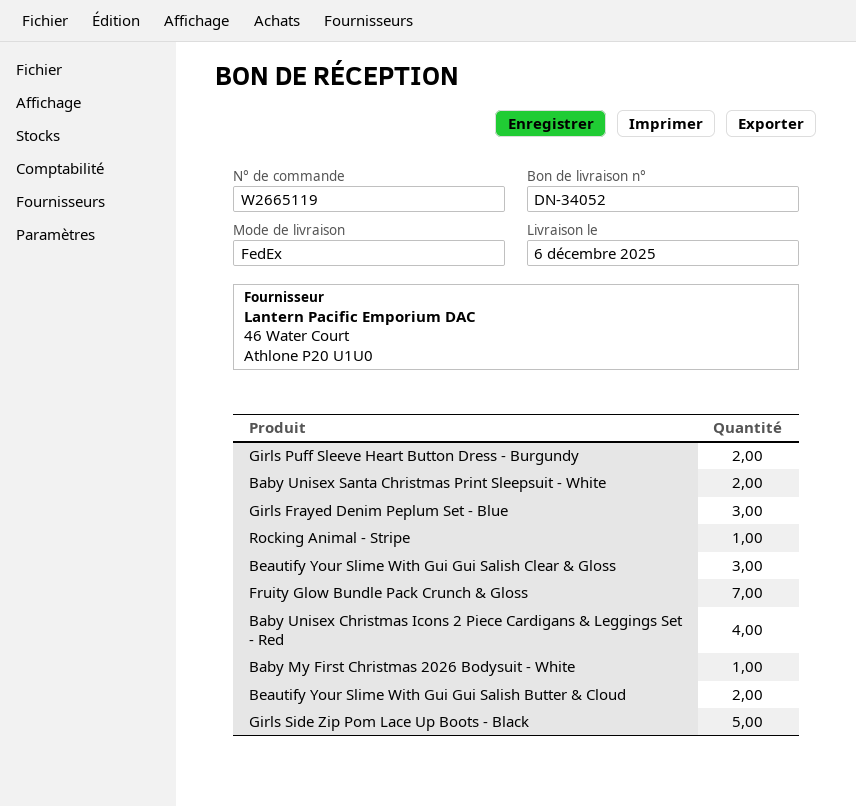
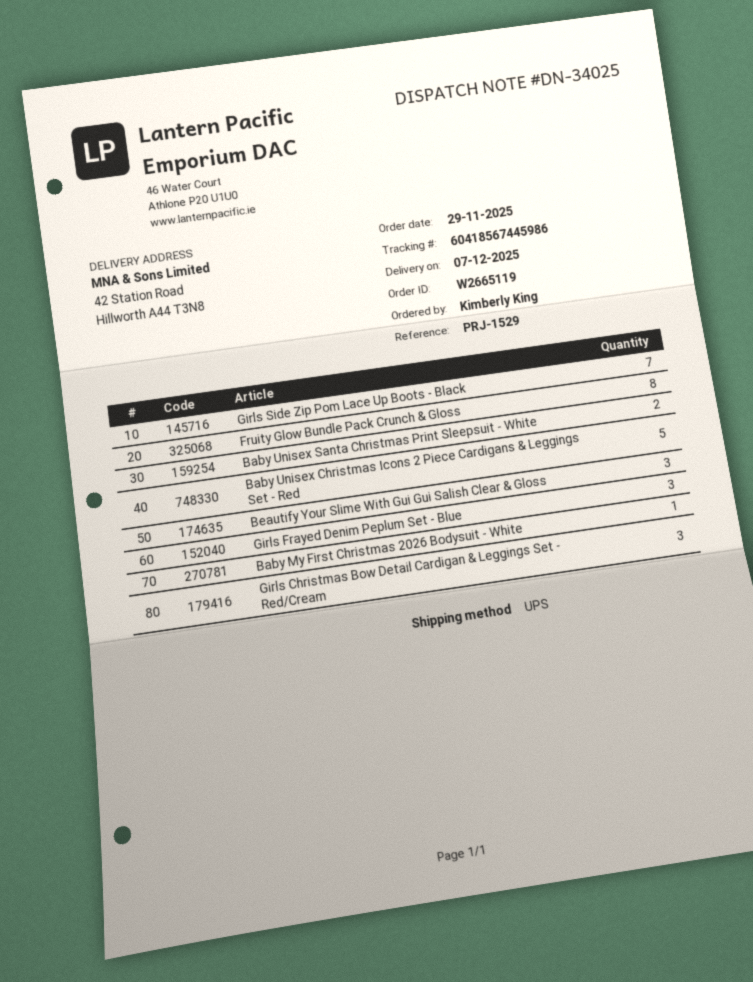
delivery note number: DN-34052 -> DN-34025
delivery date: 2025-12-06 -> 2025-12-07
shipping method: FedEx -> UPS
Girls Puff Sleeve Heart Button Dress - Burgundy: 2 -> none
Rocking Animal - Stripe: 1 -> none
Fruity Glow Bundle Pack Crunch & Gloss: 7 -> 8
Baby Unisex Christmas Icons 2 Piece Cardigans & Leggings Set - Red: 4 -> 5
Beautify Your Slime With Gui Gui Salish Butter & Cloud: 2 -> none
Girls Side Zip Pom Lace Up Boots - Black: 5 -> 7
Girls Christmas Bow Detail Cardigan & Leggings Set - Red/Cream: none -> 3

